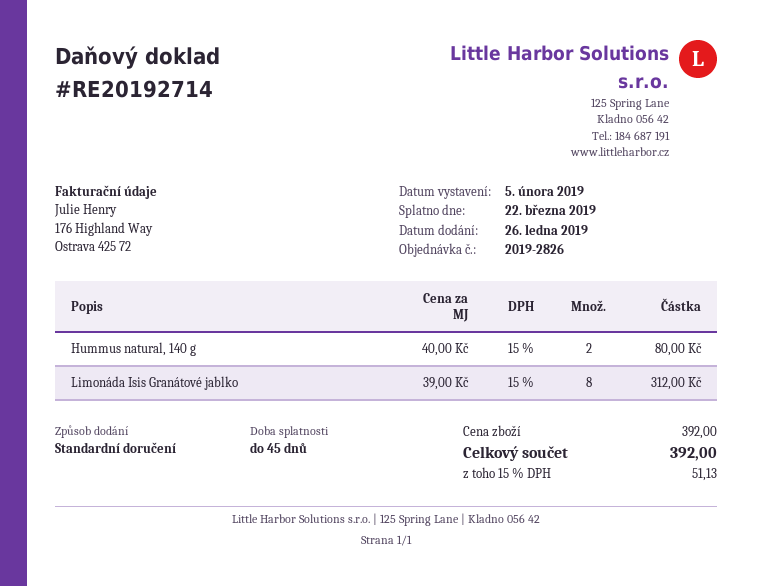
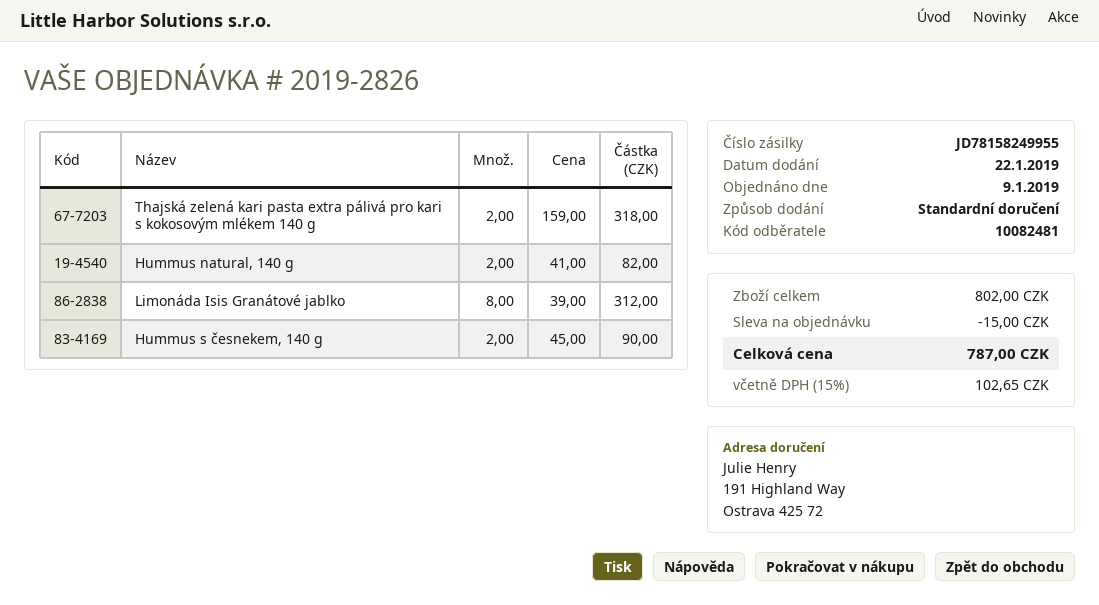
delivery date: 2019-01-26 -> 2019-01-22
Hummus natural, 140 g: 2 x 40.00 = 80.00 -> 2 x 41.00 = 82.00
Thajská zelená kari pasta extra pálivá pro kari s kokosovým mlékem 140 g: none -> 2 x 159.00 = 318.00
Hummus s česnekem, 140 g: none -> 2 x 45.00 = 90.00
subtotal: 392.00 -> 802.00
discount: none -> 15.00
tax: 15% = 51.13 -> 15% = 102.65
total: 392.00 -> 787.00

